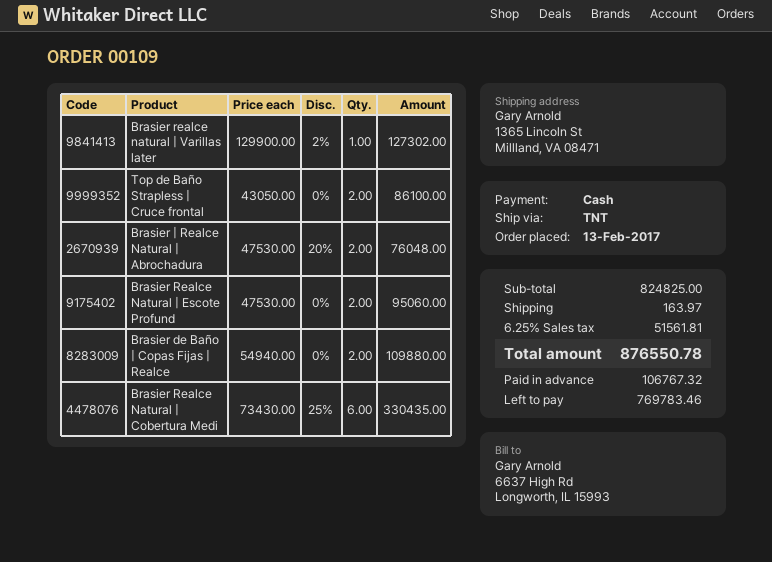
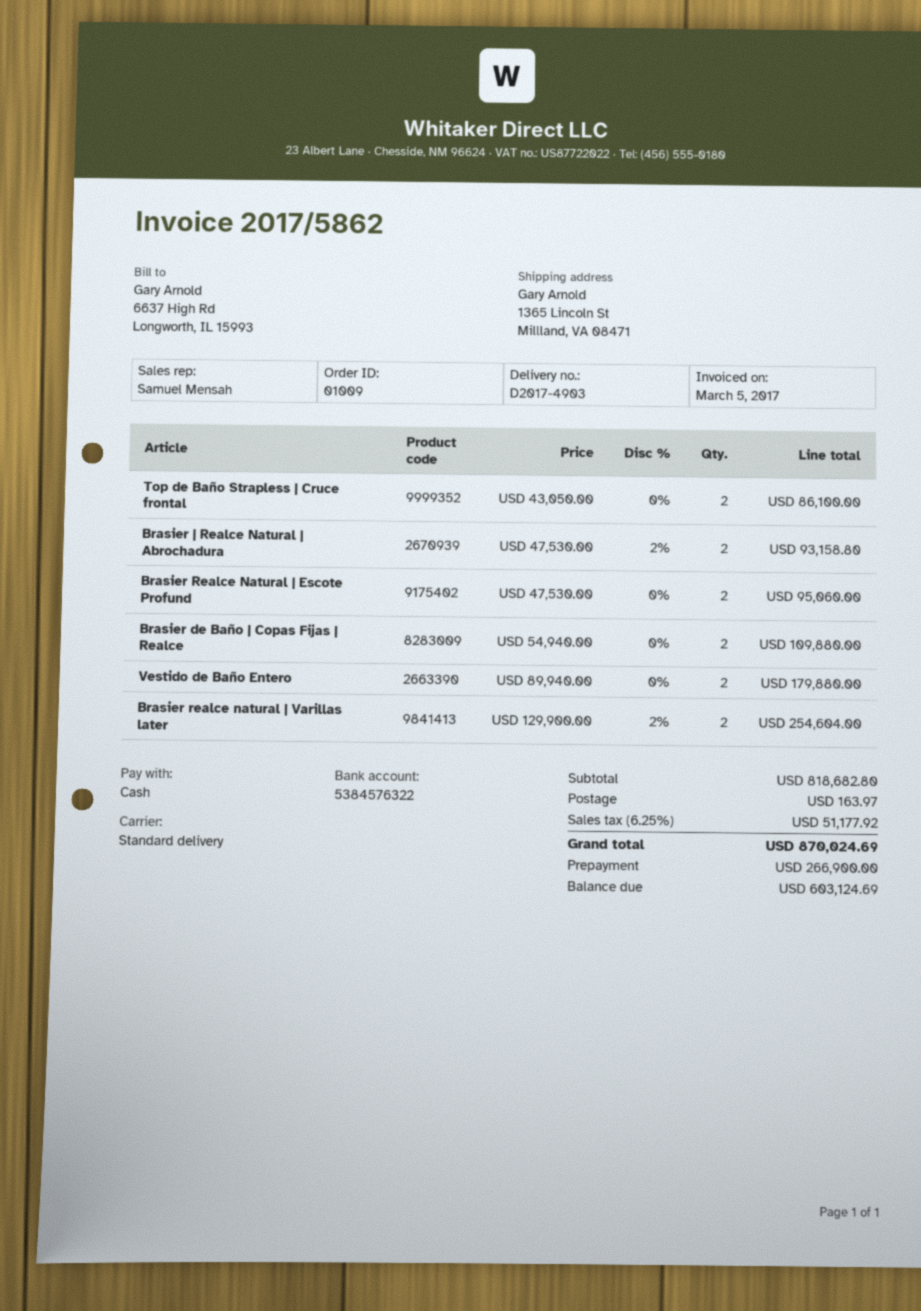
order number: 00109 -> 01009
shipping method: TNT -> standard
Brasier realce natural | Varillas later: 1 x 129900.00 - 2% = 127302.00 -> 2 x 129900.00 - 2% = 254604.00
Brasier | Realce Natural | Abrochadura: 2 x 47530.00 - 20% = 76048.00 -> 2 x 47530.00 - 2% = 93158.80
Brasier Realce Natural | Cobertura Medi: 6 x 73430.00 - 25% = 330435.00 -> none
Vestido de Baño Entero: none -> 2 x 89940.00 = 179880.00
subtotal: 824825.00 -> 818682.80
tax: 6.25% = 51561.81 -> 6.25% = 51177.92
total: 876550.78 -> 870024.69
deposit: 106767.32 -> 266900.00
balance: 769783.46 -> 603124.69

